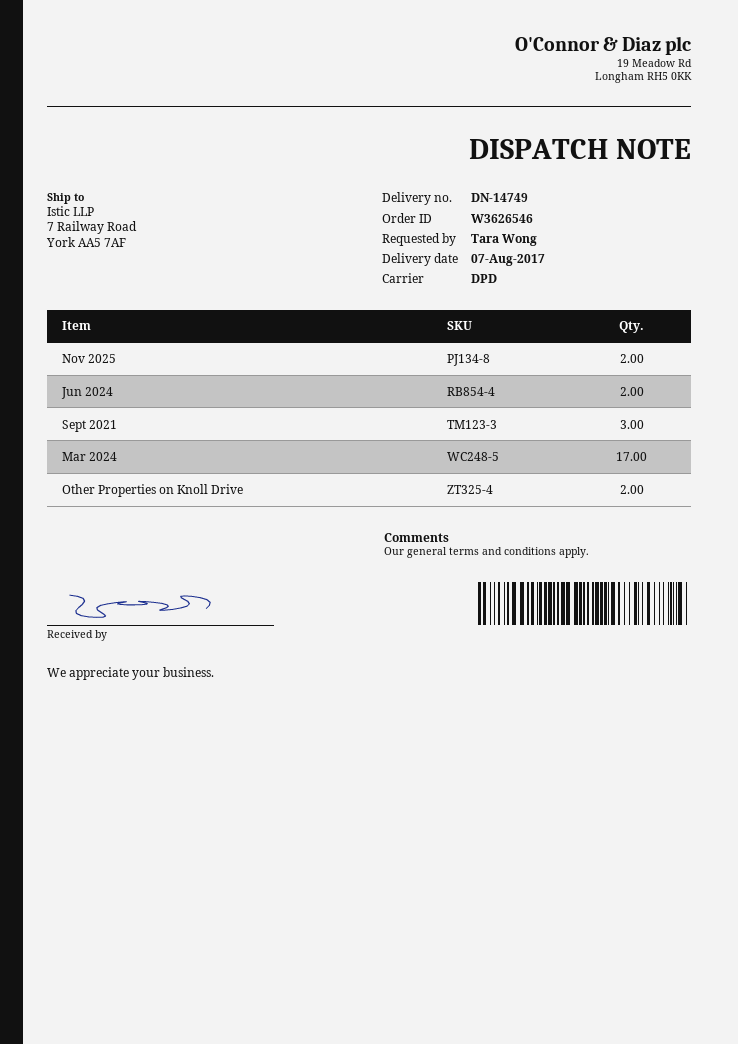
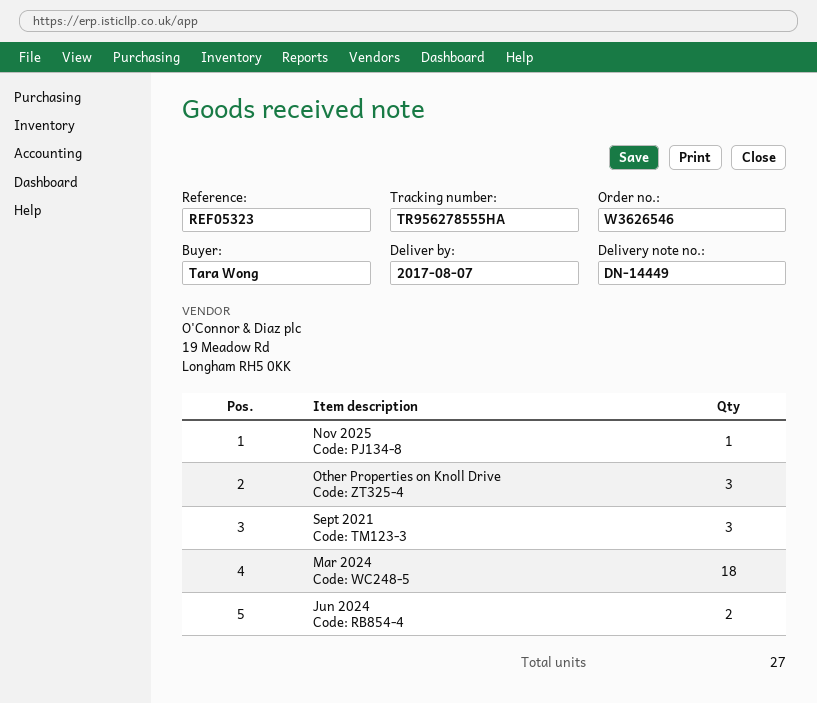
delivery note number: DN-14749 -> DN-14449
Nov 2025: 2 -> 1
Mar 2024: 17 -> 18
Other Properties on Knoll Drive: 2 -> 3

